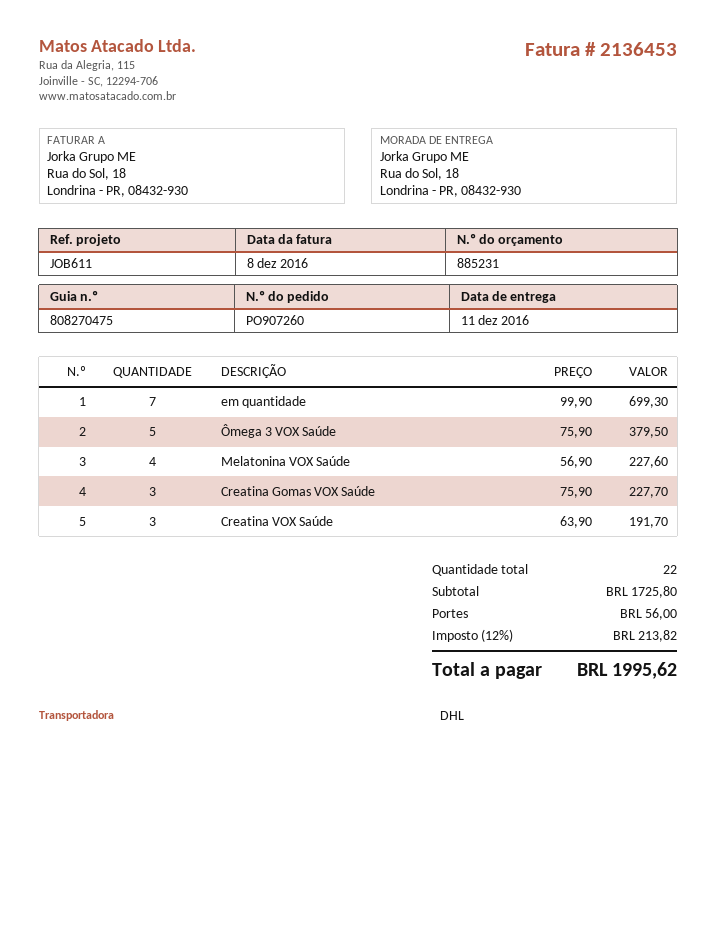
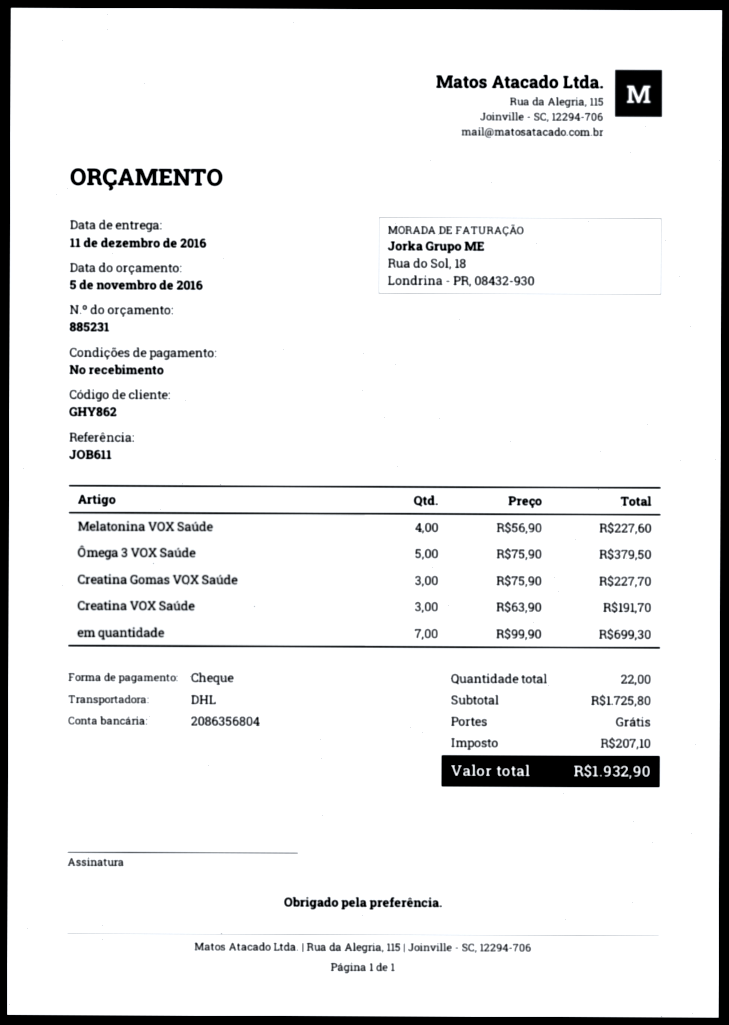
shipping: 56.00 -> 0.00
tax: 213.82 -> 207.10
total: 1995.62 -> 1932.90

